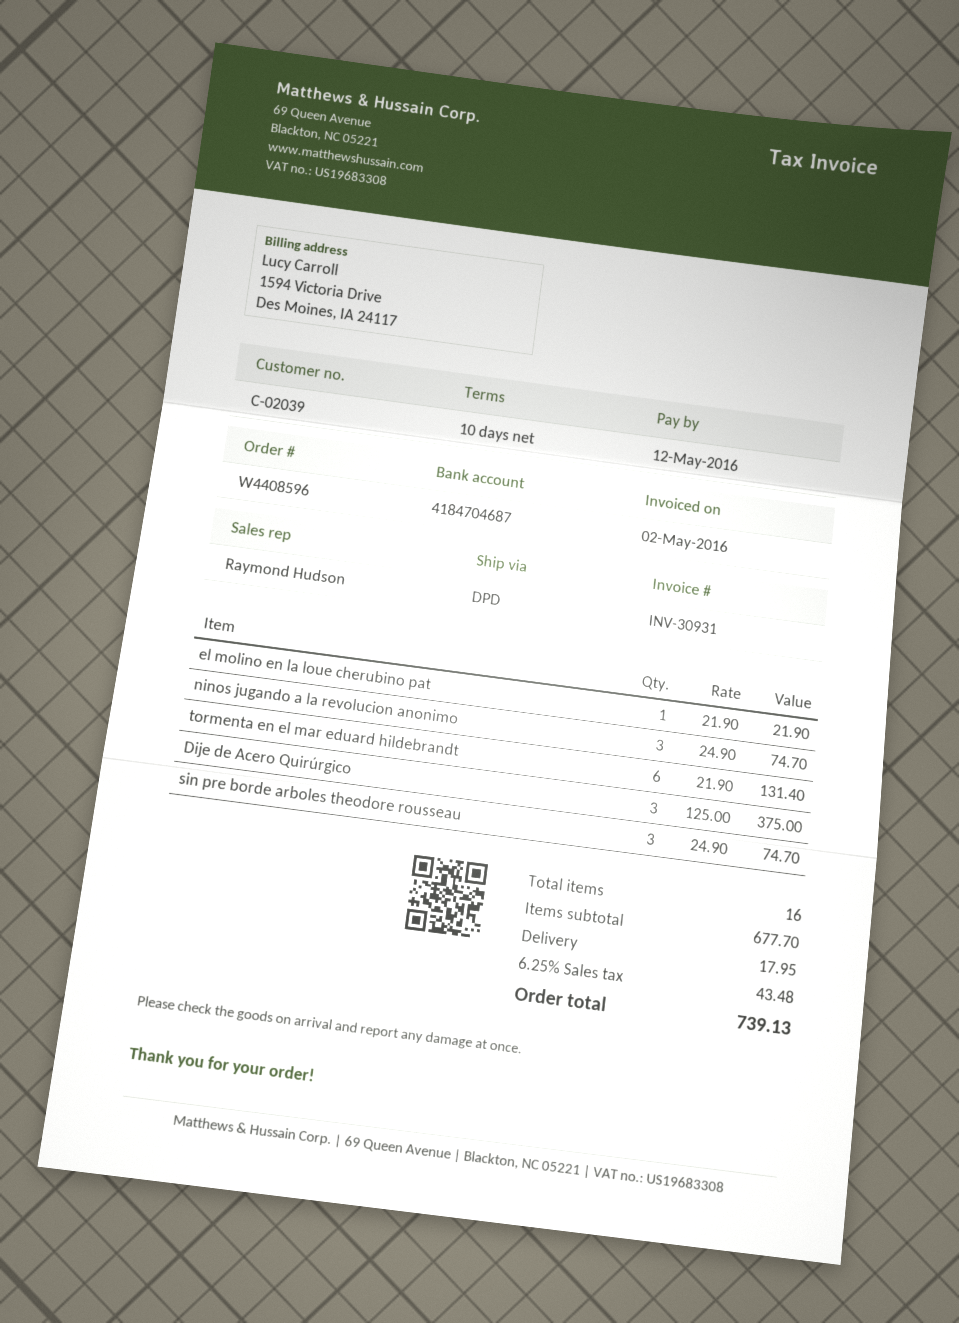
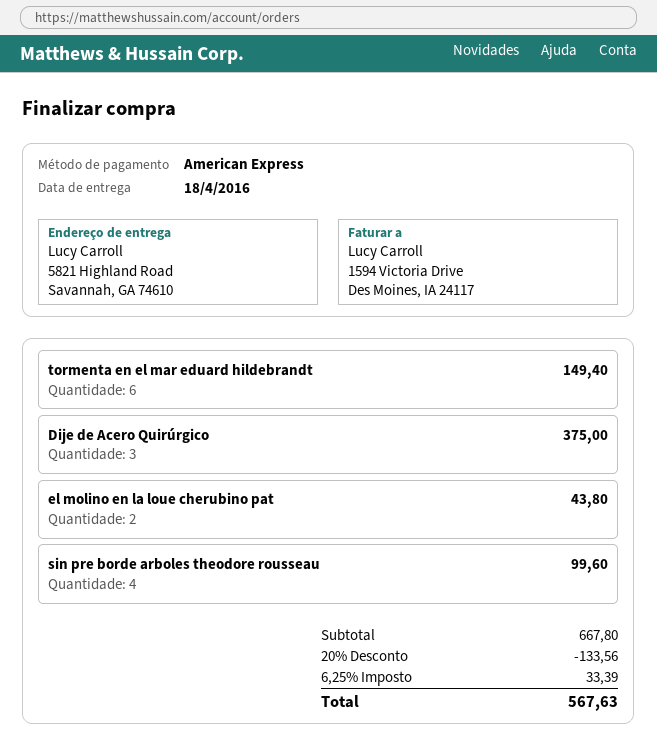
el molino en la loue cherubino pat: 1 for 21.90 -> 2 for 43.80
ninos jugando a la revolucion anonimo: 3 for 74.70 -> none
tormenta en el mar eduard hildebrandt: 6 for 131.40 -> 6 for 149.40
sin pre borde arboles theodore rousseau: 3 for 74.70 -> 4 for 99.60
subtotal: 677.70 -> 667.80
discount: none -> 20% = 133.56
shipping: 17.95 -> none
tax: 6.25% = 43.48 -> 6.25% = 33.39
total: 739.13 -> 567.63

